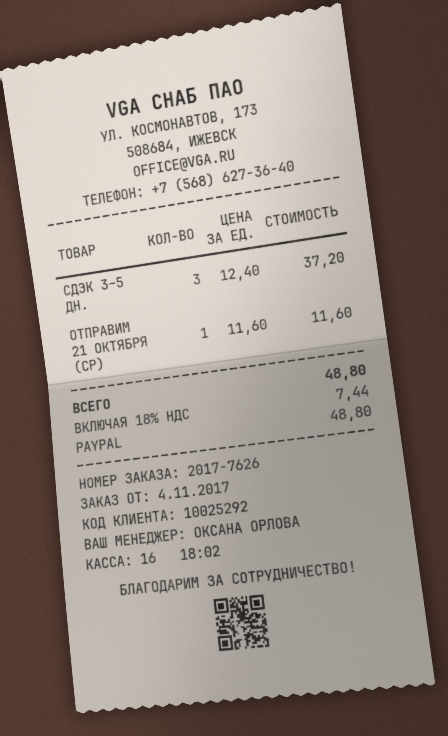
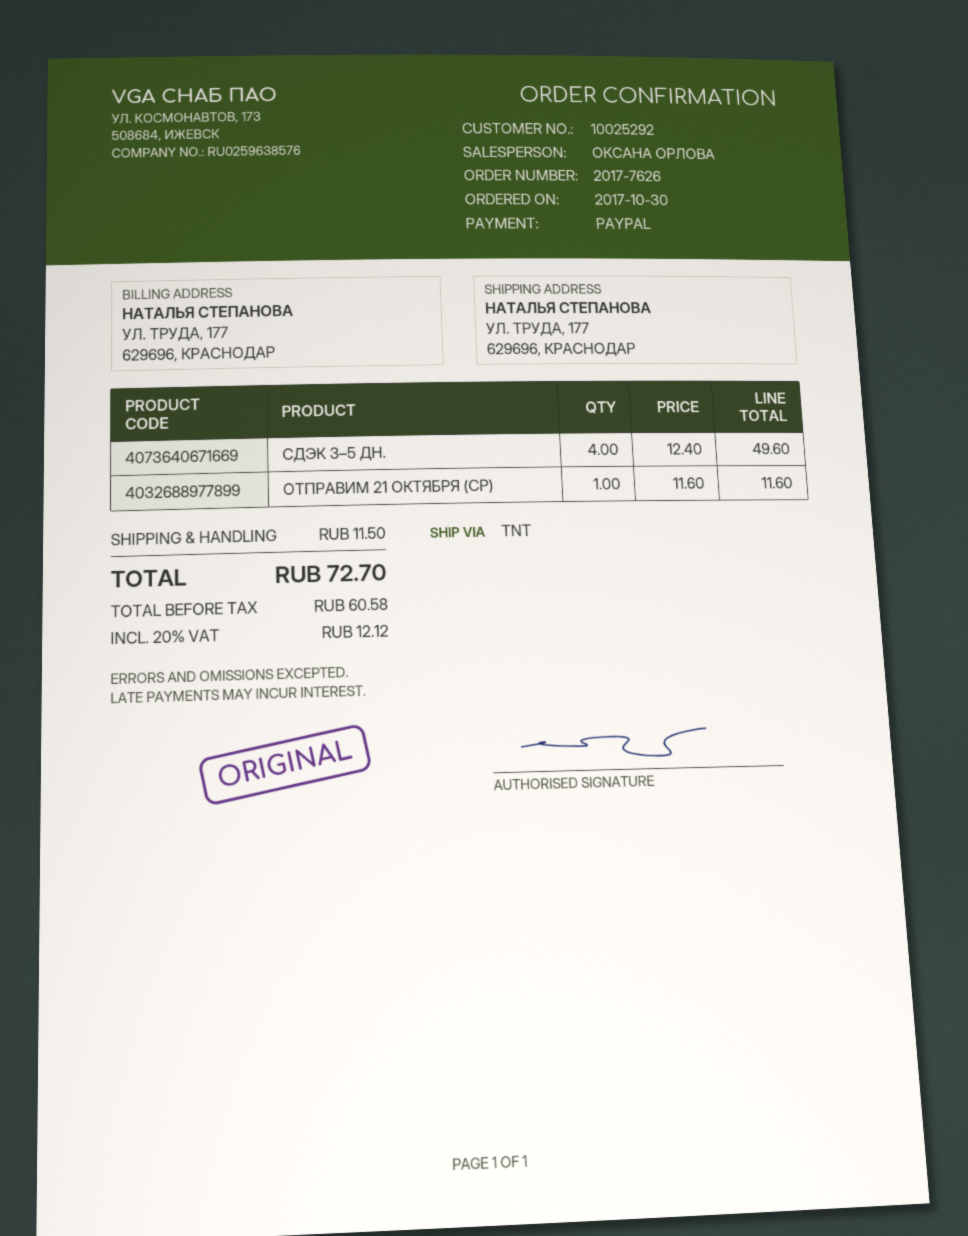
order date: 2017-11-04 -> 2017-10-30
СДЭК 3–5 ДН.: 3 x 12.40 = 37.20 -> 4 x 12.40 = 49.60
shipping: none -> 11.50
tax: 18% = 7.44 -> 20% = 12.12
total: 48.80 -> 72.70

